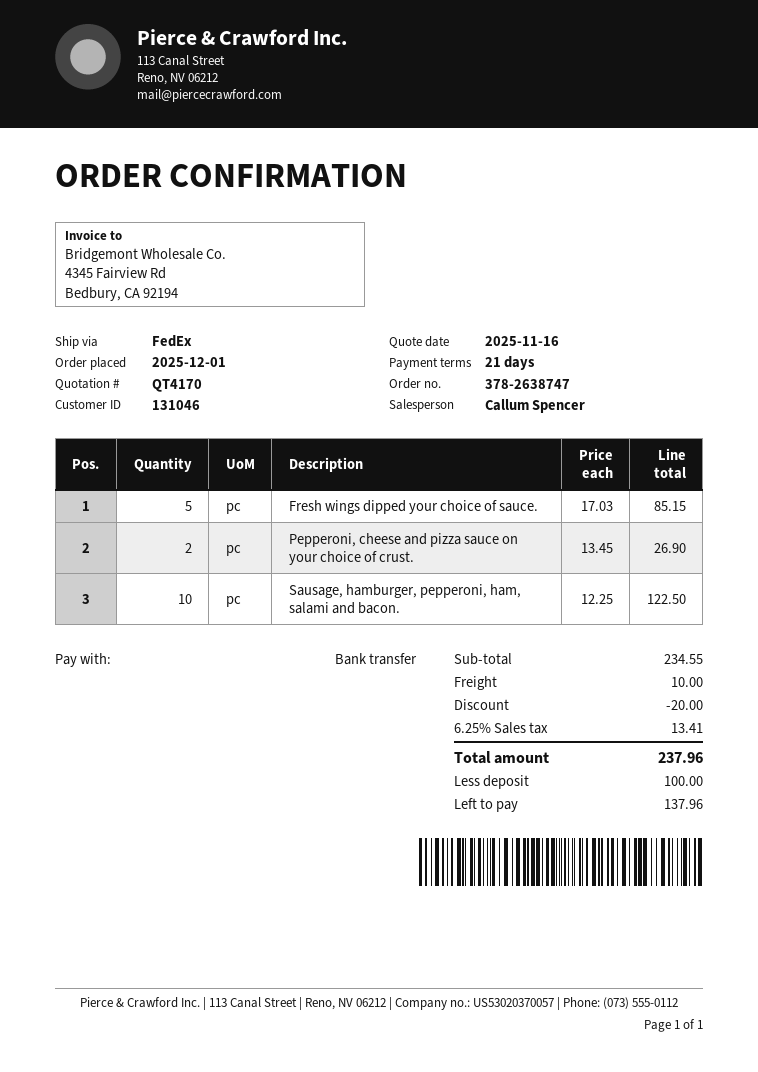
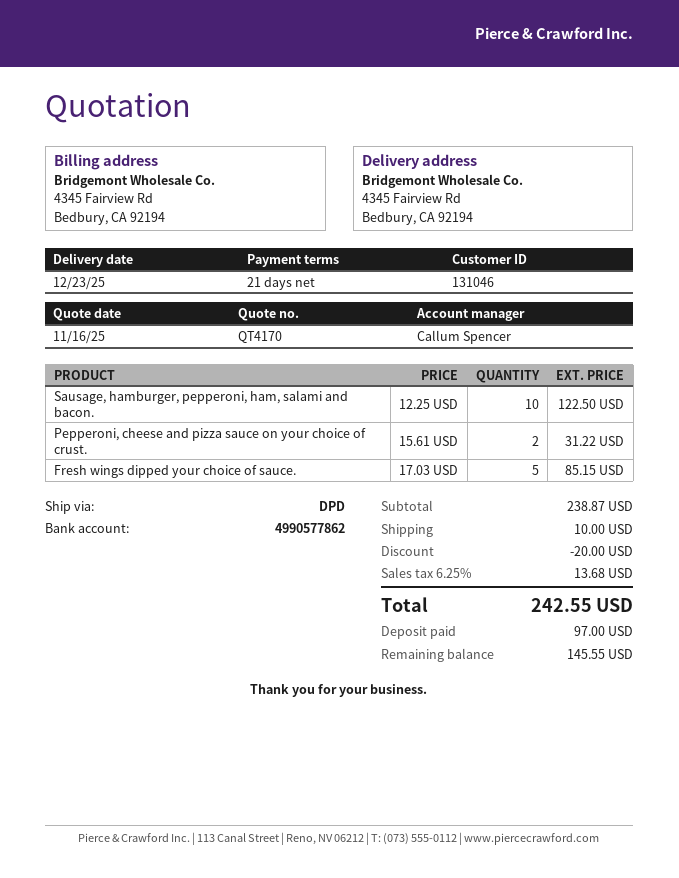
shipping method: FedEx -> DPD
Pepperoni, cheese and pizza sauce on your choice of crust.: 2 x 13.45 = 26.90 -> 2 x 15.61 = 31.22
subtotal: 234.55 -> 238.87
tax: 6.25% = 13.41 -> 6.25% = 13.68
total: 237.96 -> 242.55
deposit: 100.00 -> 97.00
balance: 137.96 -> 145.55

